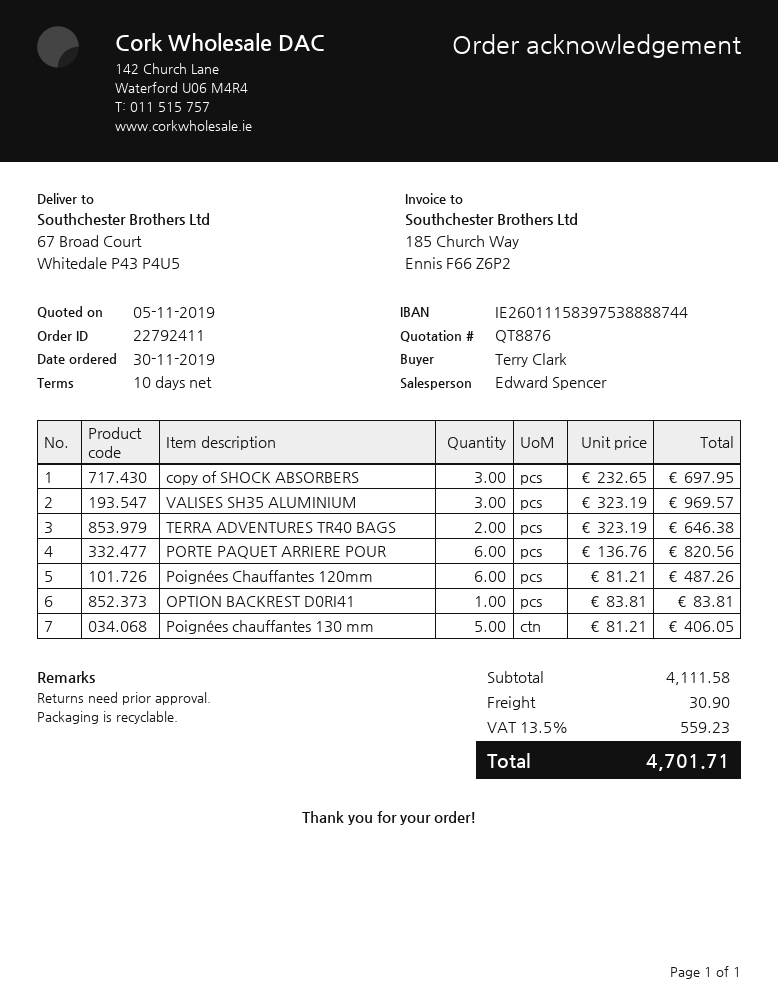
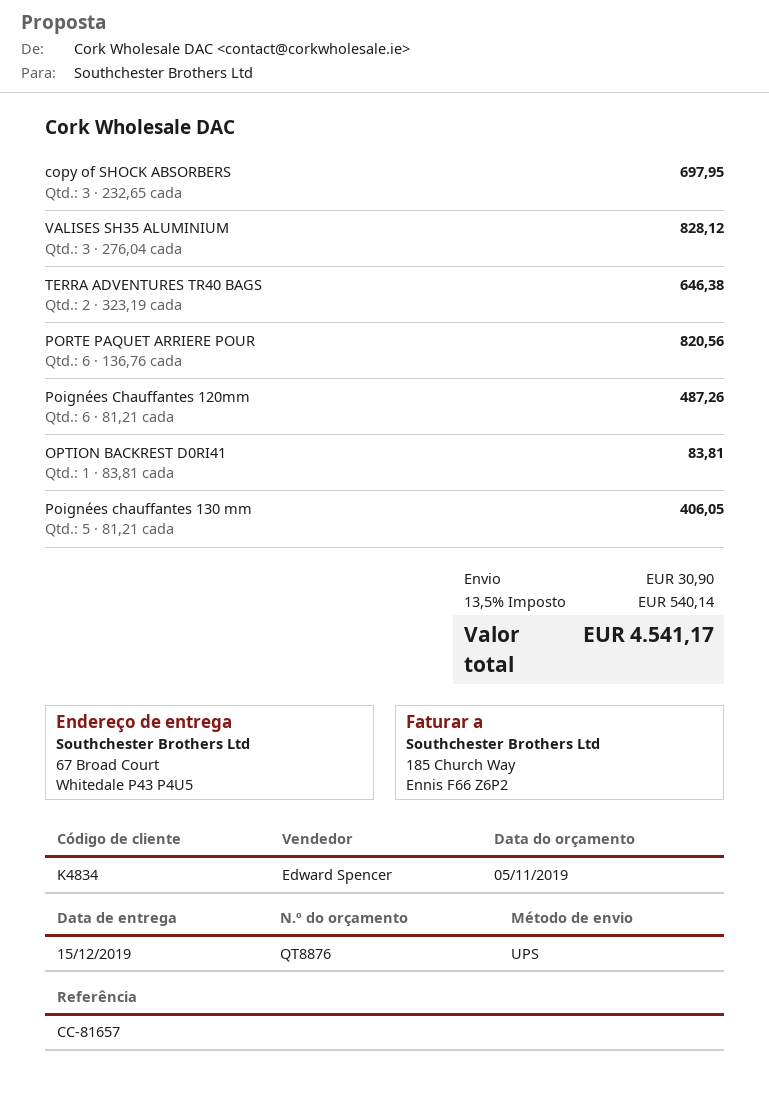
VALISES SH35 ALUMINIUM: 3 x 323.19 = 969.57 -> 3 x 276.04 = 828.12
tax: 13.5% = 559.23 -> 13.5% = 540.14
total: 4701.71 -> 4541.17

